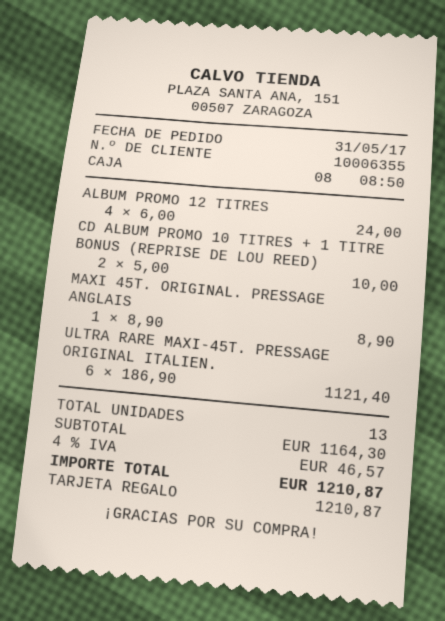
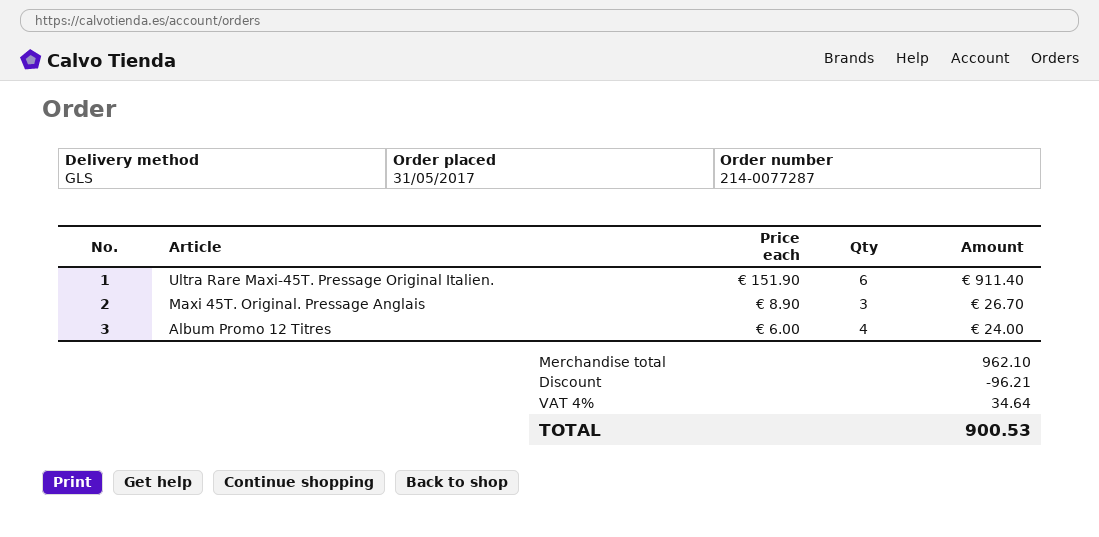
CD ALBUM PROMO 10 TITRES + 1 TITRE BONUS (REPRISE DE LOU REED): 2 x 5.00 = 10.00 -> none
MAXI 45T. ORIGINAL. PRESSAGE ANGLAIS: 1 x 8.90 = 8.90 -> 3 x 8.90 = 26.70
ULTRA RARE MAXI-45T. PRESSAGE ORIGINAL ITALIEN.: 6 x 186.90 = 1121.40 -> 6 x 151.90 = 911.40
subtotal: 1164.30 -> 962.10
discount: none -> 96.21
tax: 4% = 46.57 -> 4% = 34.64
total: 1210.87 -> 900.53

